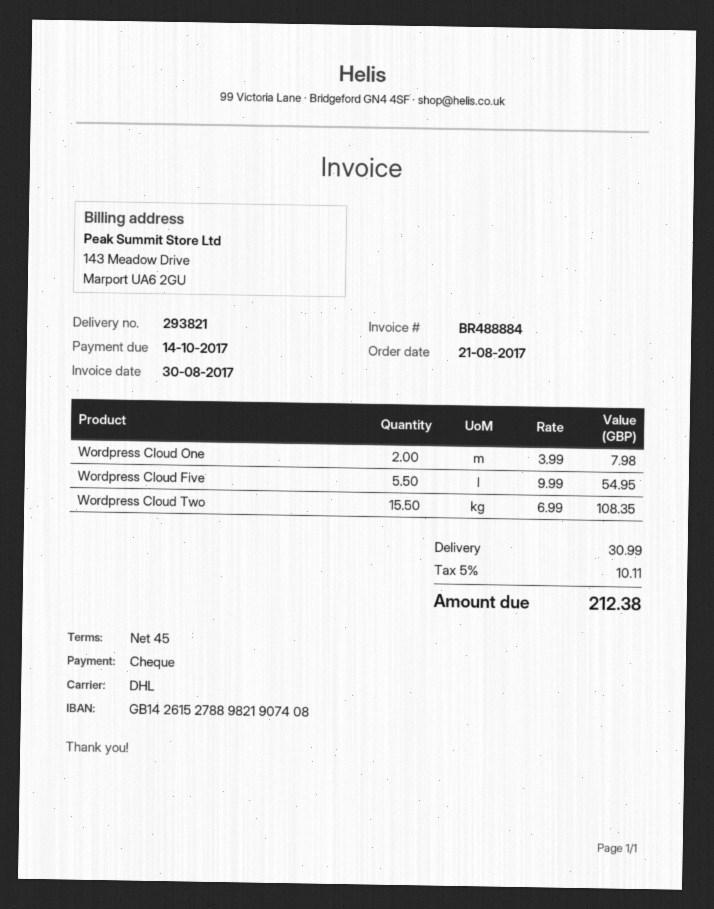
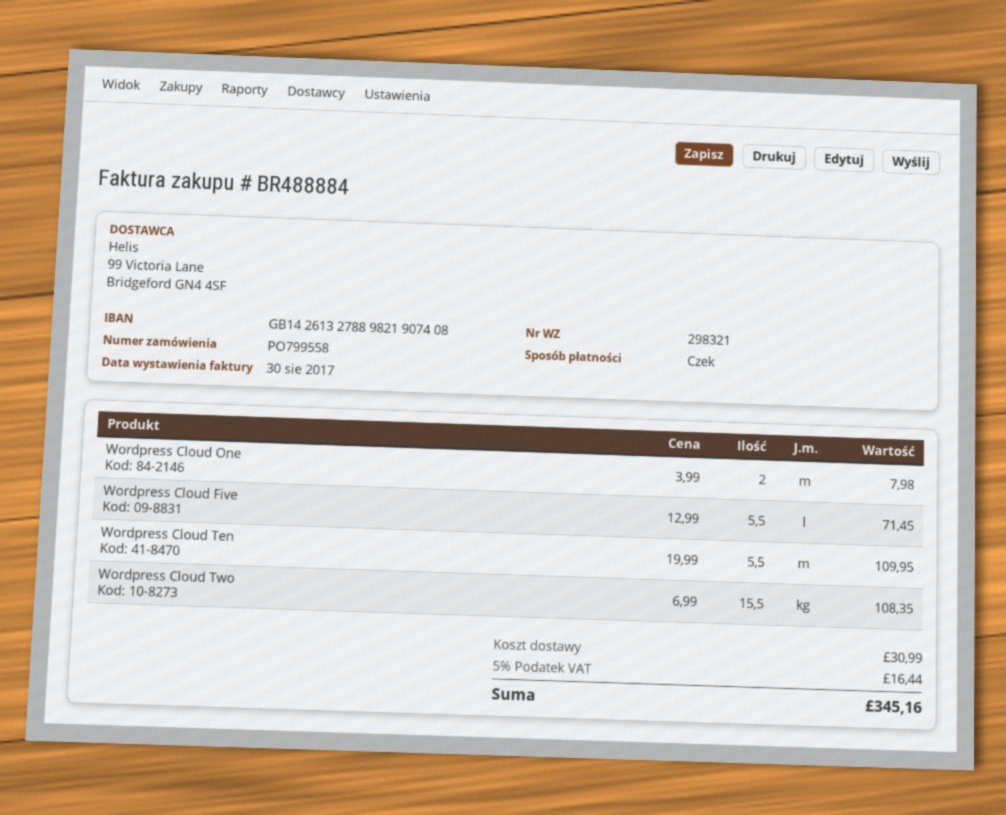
delivery note number: 293821 -> 298321
bank account: GB14261527889821907408 -> GB14261327889821907408
Wordpress Cloud Five: 5.5 x 9.99 = 54.95 -> 5.5 x 12.99 = 71.45
Wordpress Cloud Ten: none -> 5.5 x 19.99 = 109.95
tax: 5% = 10.11 -> 5% = 16.44
total: 212.38 -> 345.16

